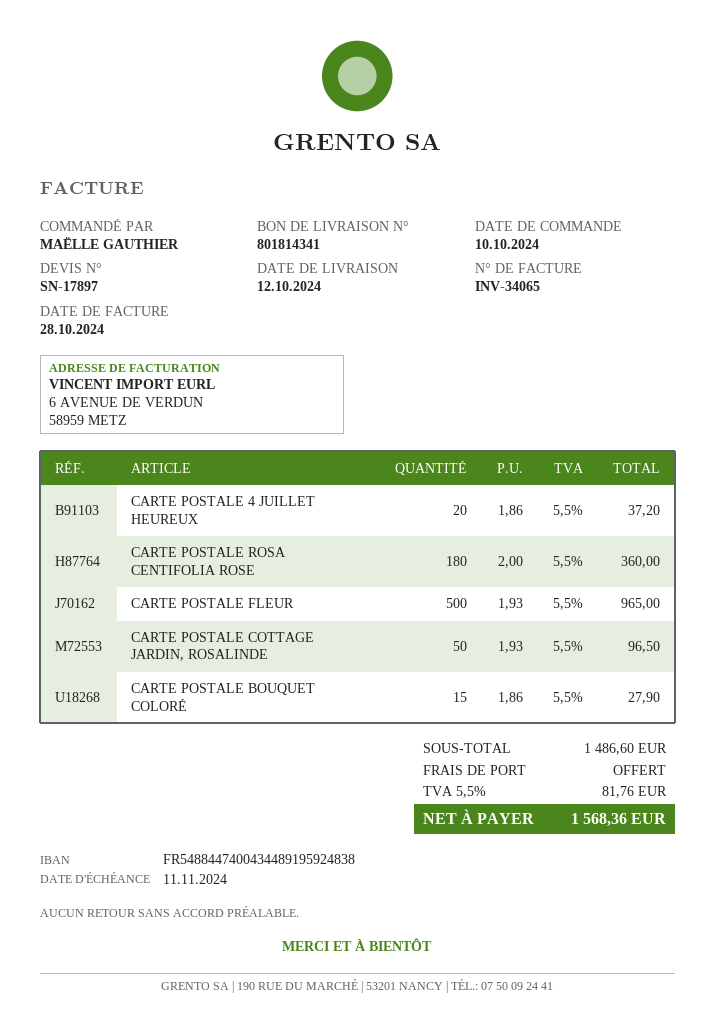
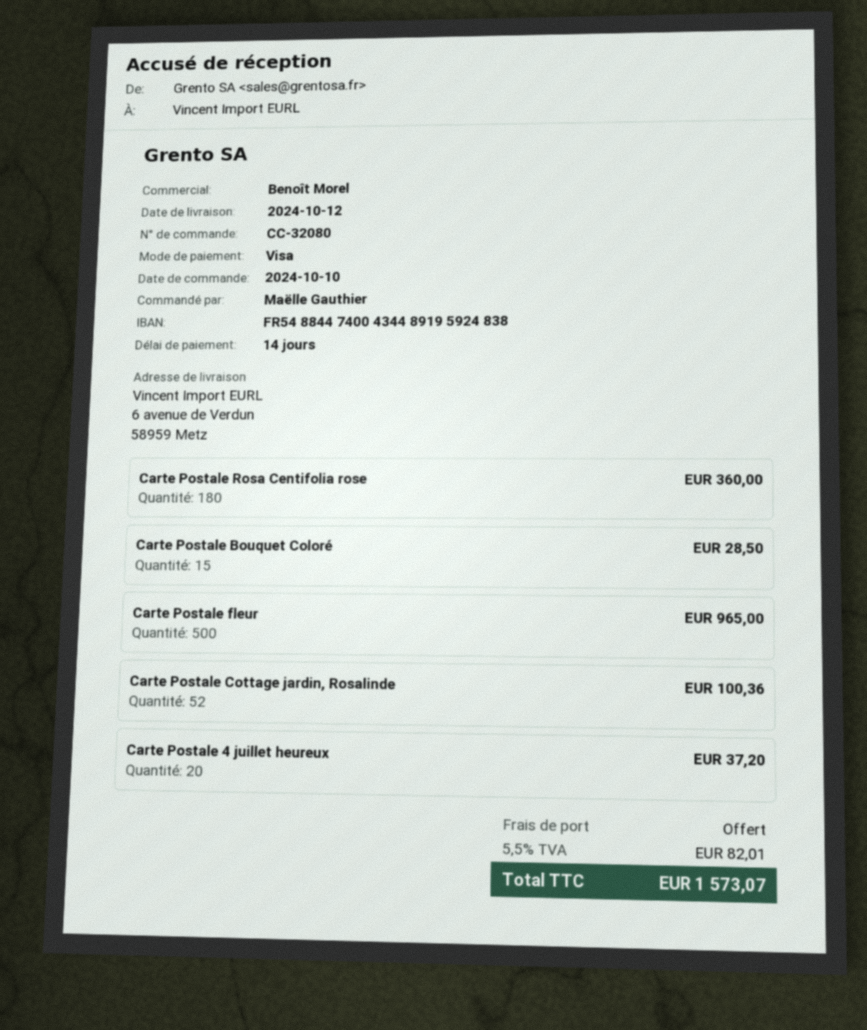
CARTE POSTALE COTTAGE JARDIN, ROSALINDE: 50 for 96.50 -> 52 for 100.36
CARTE POSTALE BOUQUET COLORÉ: 15 for 27.90 -> 15 for 28.50
tax: 5.5% = 81.76 -> 5.5% = 82.01
total: 1568.36 -> 1573.07

